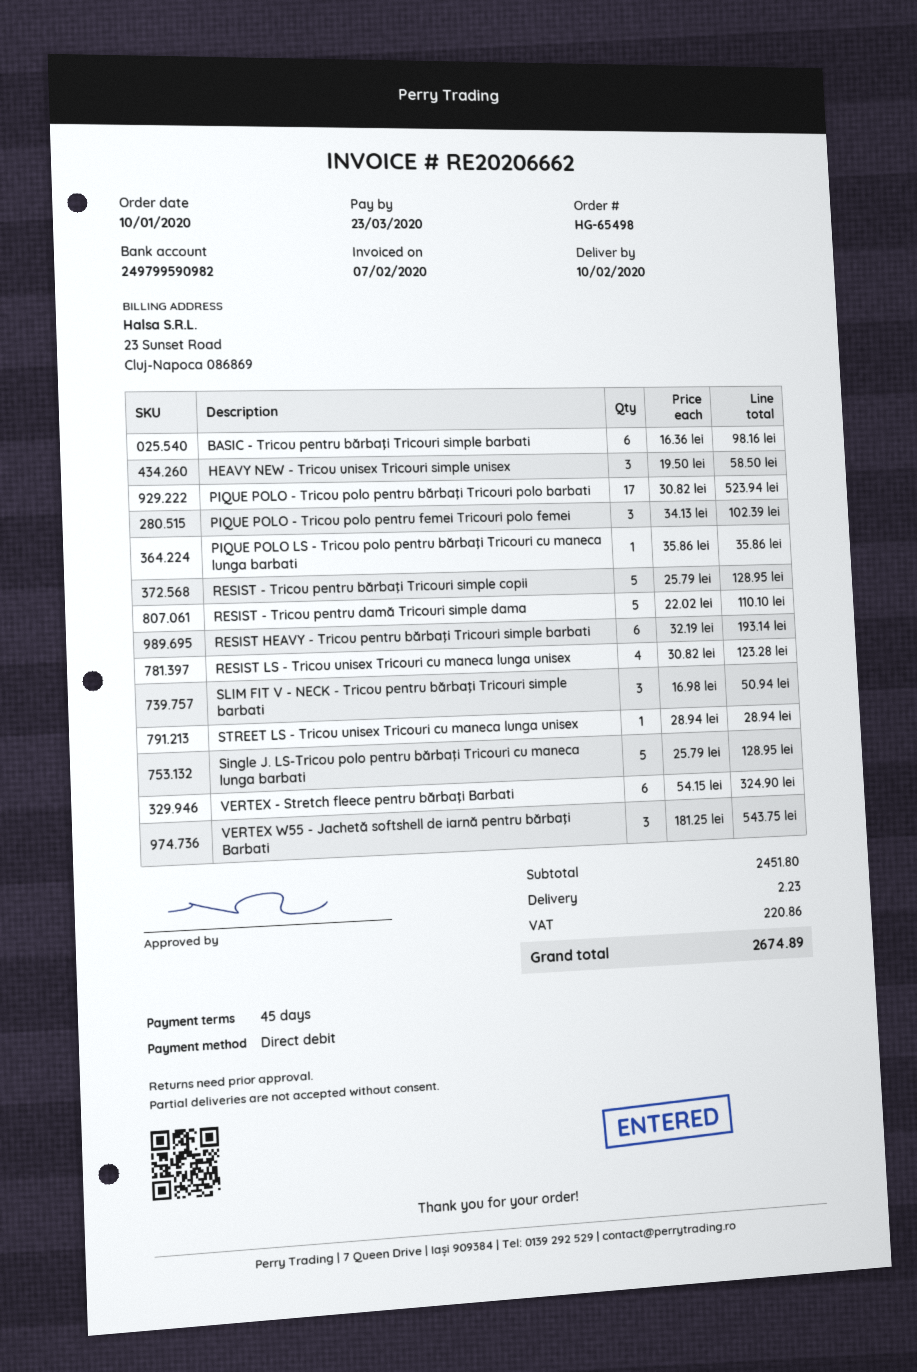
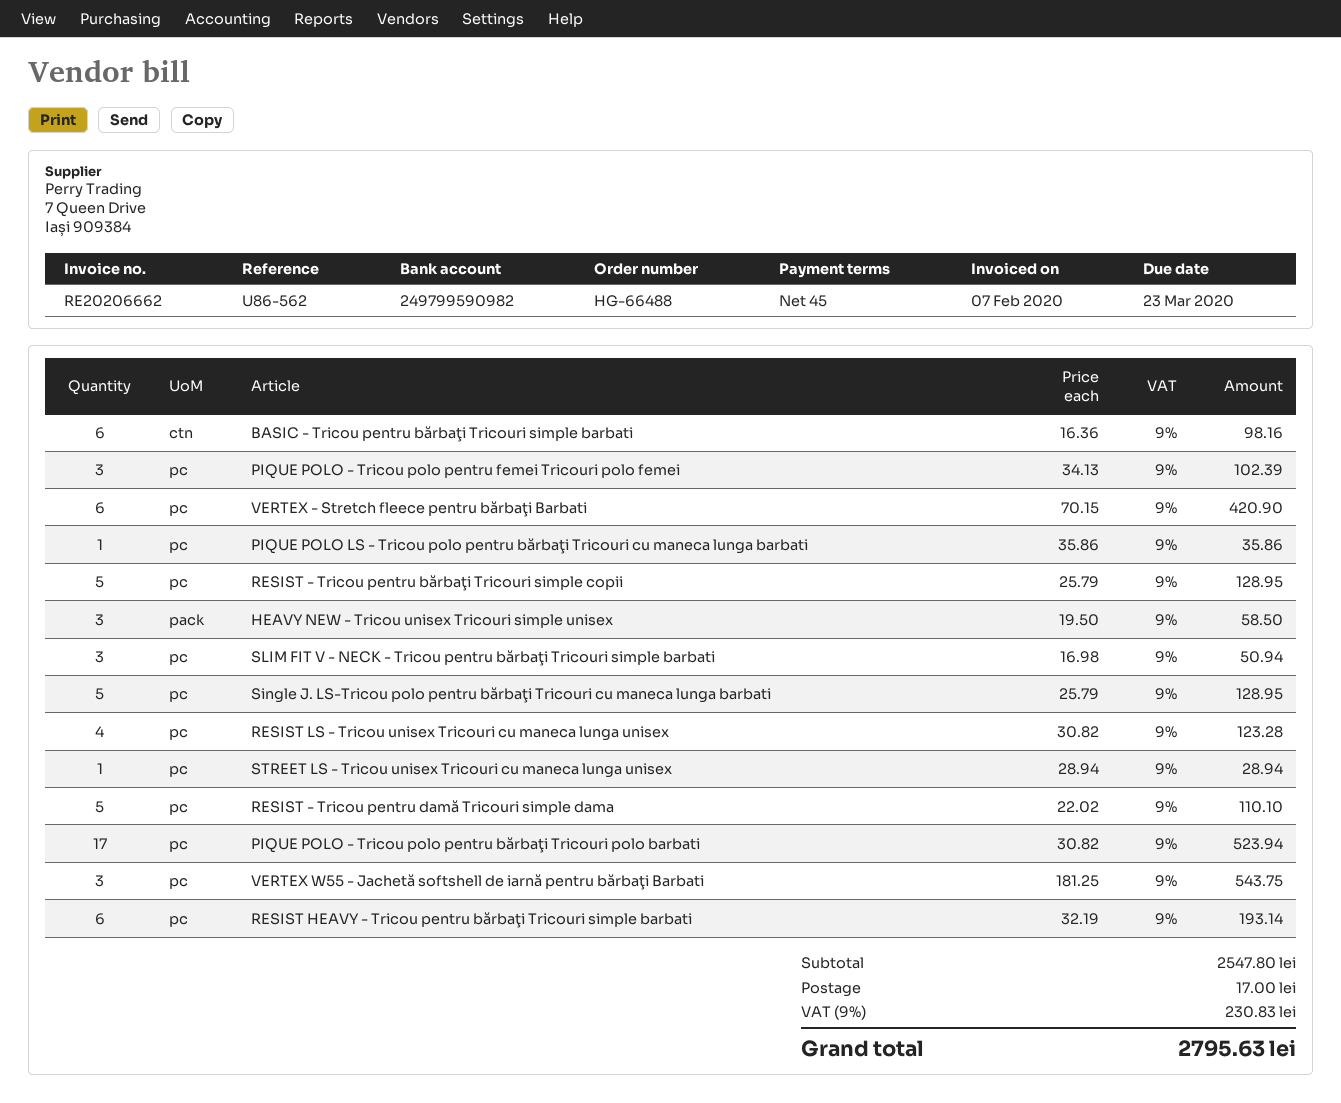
order number: HG-65498 -> HG-66488
VERTEX - Stretch fleece pentru bărbaţi Barbati: 6 x 54.15 = 324.90 -> 6 x 70.15 = 420.90
subtotal: 2451.80 -> 2547.80
shipping: 2.23 -> 17.00
tax: 220.86 -> 230.83
total: 2674.89 -> 2795.63

